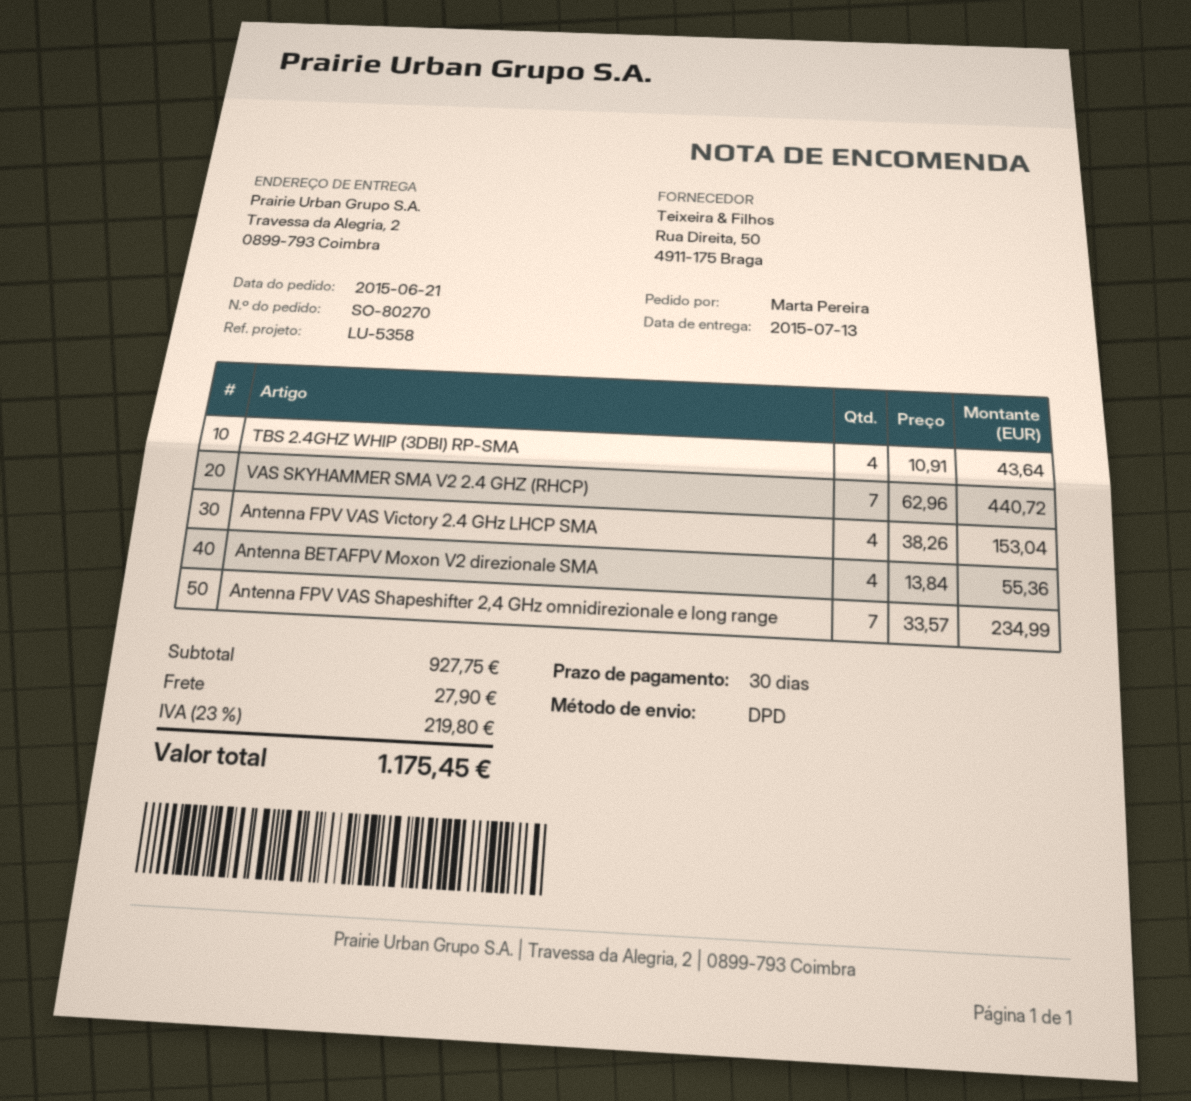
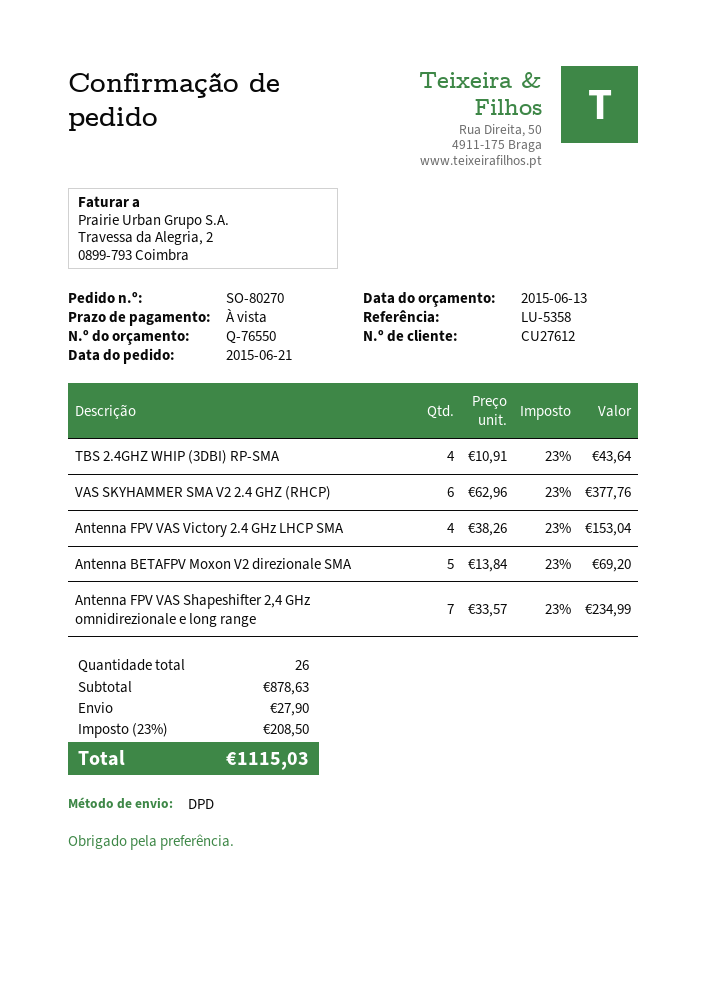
payment terms: 30 days -> on receipt
VAS SKYHAMMER SMA V2 2.4 GHZ (RHCP): 7 x 62.96 = 440.72 -> 6 x 62.96 = 377.76
Antenna BETAFPV Moxon V2 direzionale SMA: 4 x 13.84 = 55.36 -> 5 x 13.84 = 69.20
subtotal: 927.75 -> 878.63
tax: 23% = 219.80 -> 23% = 208.50
total: 1175.45 -> 1115.03

